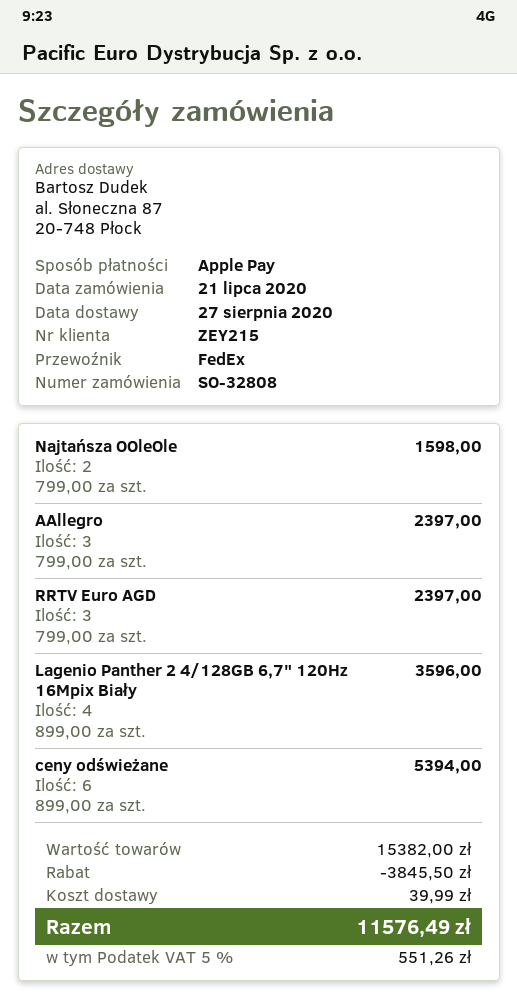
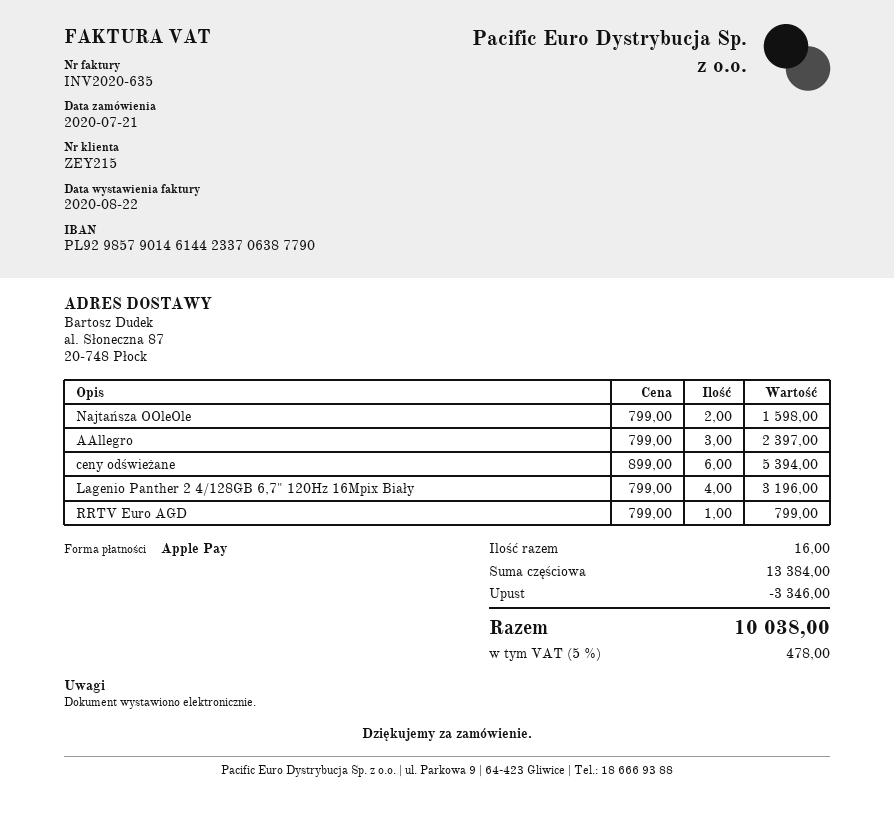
RRTV Euro AGD: 3 x 799.00 = 2397.00 -> 1 x 799.00 = 799.00
Lagenio Panther 2 4/128GB 6,7" 120Hz 16Mpix Biały: 4 x 899.00 = 3596.00 -> 4 x 799.00 = 3196.00
subtotal: 15382.00 -> 13384.00
discount: 3845.50 -> 3346.00
shipping: 39.99 -> none
tax: 5% = 551.26 -> 5% = 478.00
total: 11576.49 -> 10038.00

